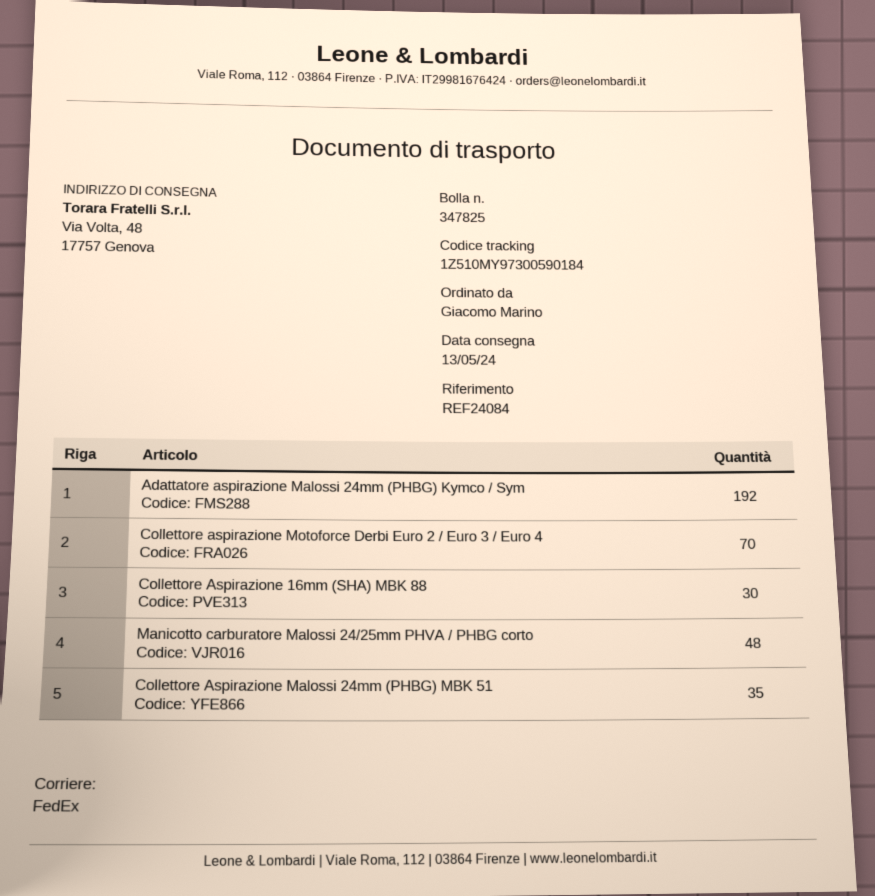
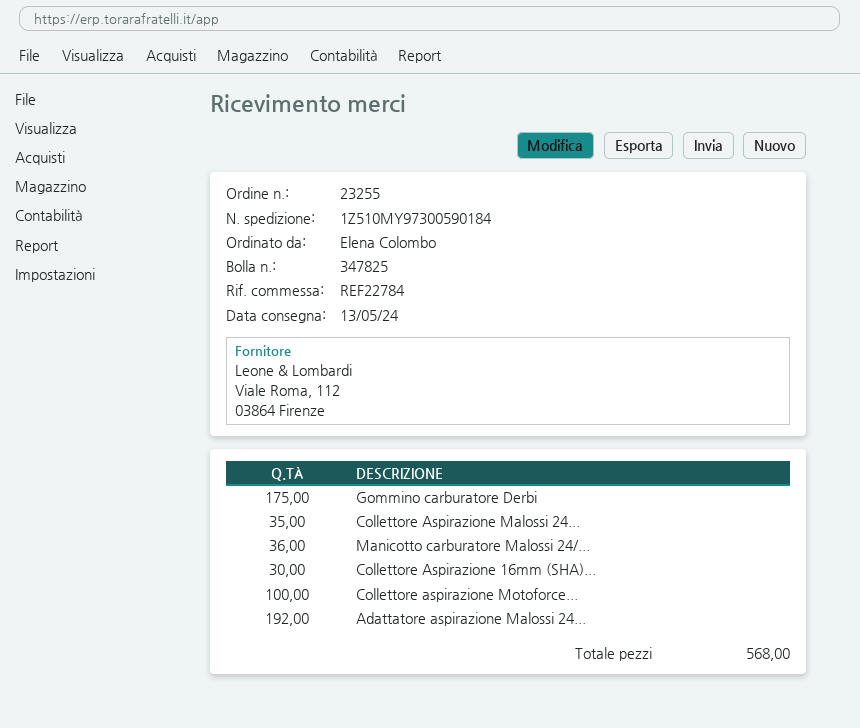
reference: REF24084 -> REF22784
ordered by: Giacomo Marino -> Elena Colombo
Collettore aspirazione Motoforce Derbi Euro 2 / Euro 3 / Euro 4: 70 -> 100
Manicotto carburatore Malossi 24/25mm PHVA / PHBG corto: 48 -> 36
Gommino carburatore Derbi: none -> 175

